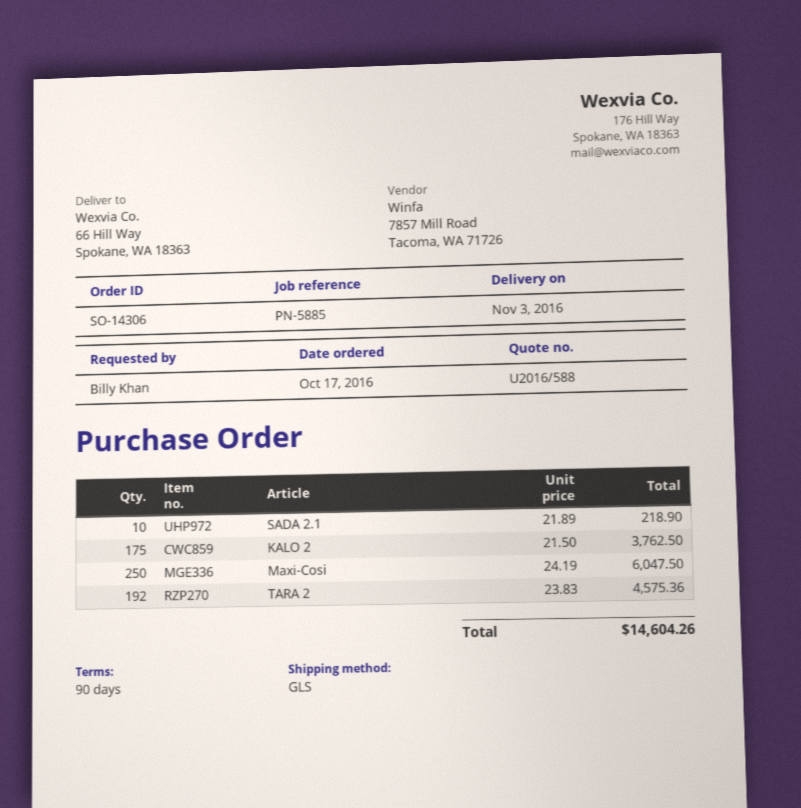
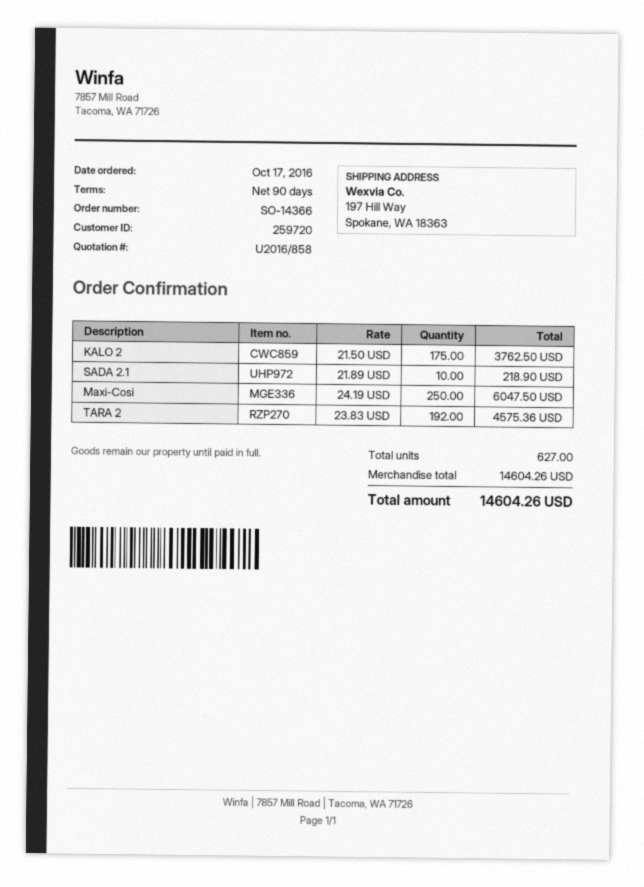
quote number: U2016/588 -> U2016/858
order number: SO-14306 -> SO-14366
ship to: 66 Hill Way, Spokane, WA 18363 -> 197 Hill Way, Spokane, WA 18363

